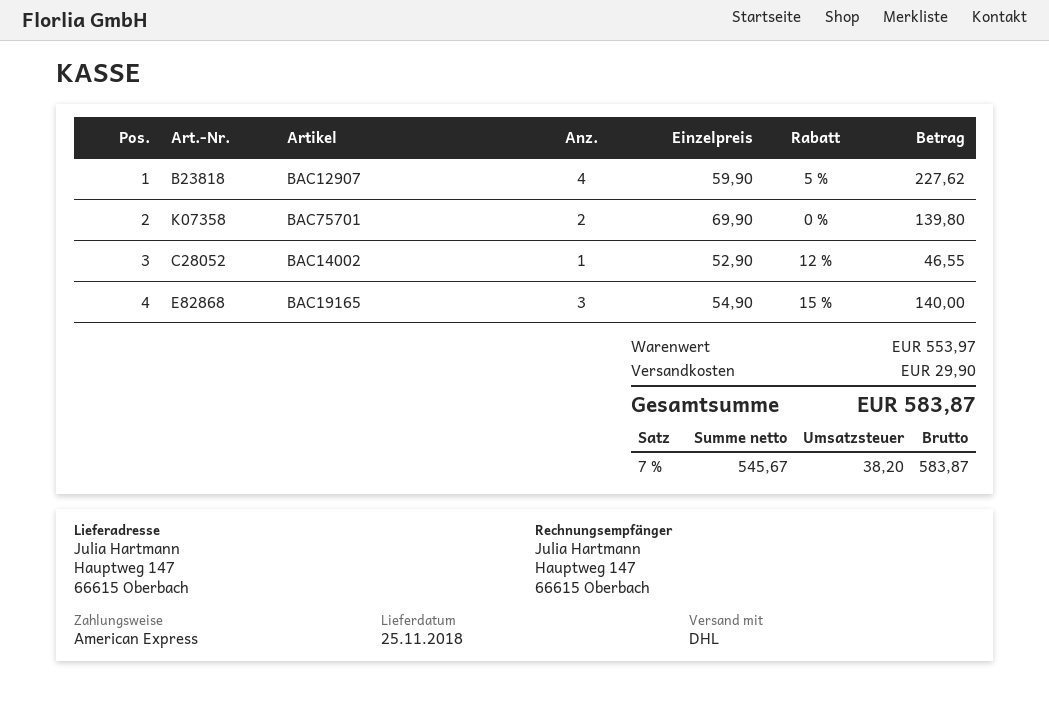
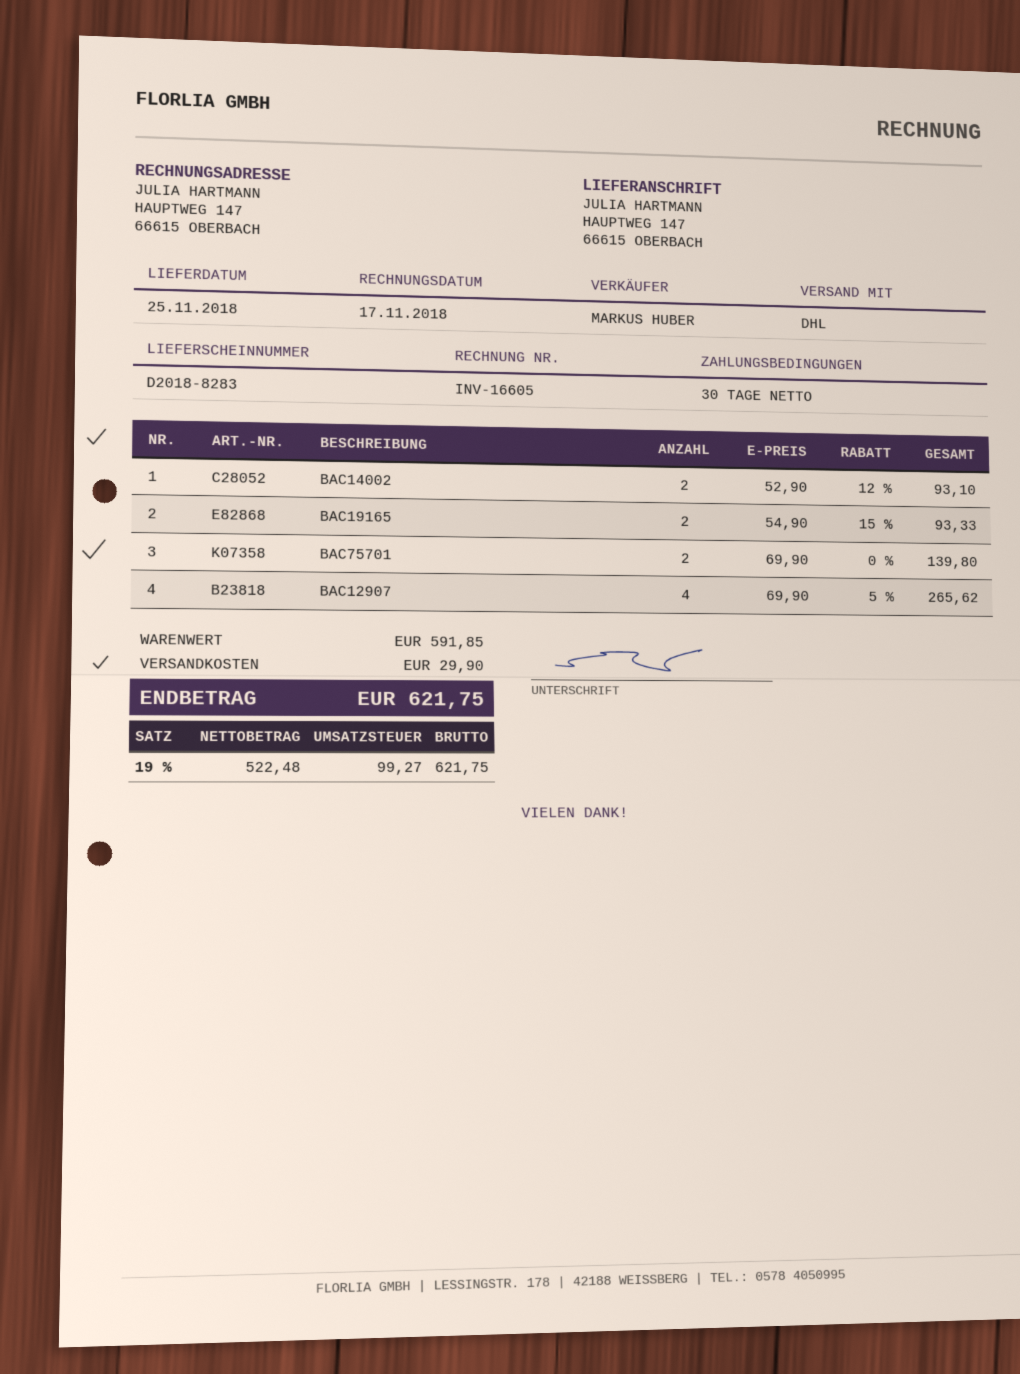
BAC12907: 4 x 59.90 - 5% = 227.62 -> 4 x 69.90 - 5% = 265.62
BAC14002: 1 x 52.90 - 12% = 46.55 -> 2 x 52.90 - 12% = 93.10
BAC19165: 3 x 54.90 - 15% = 140.00 -> 2 x 54.90 - 15% = 93.33
subtotal: 553.97 -> 591.85
net: 545.67 -> 522.48
tax: 7% = 38.20 -> 19% = 99.27
total: 583.87 -> 621.75

